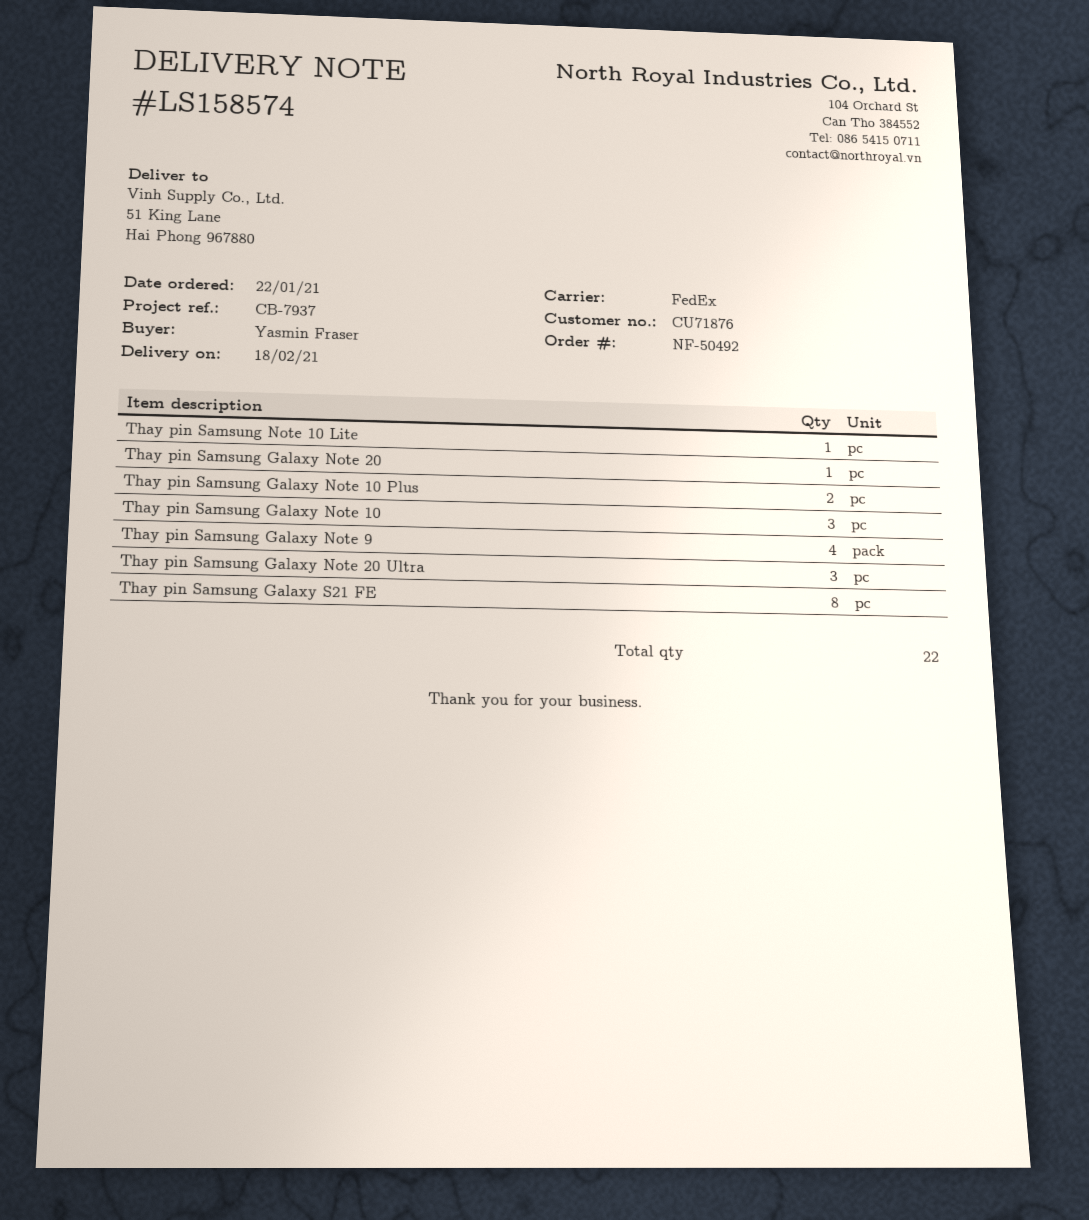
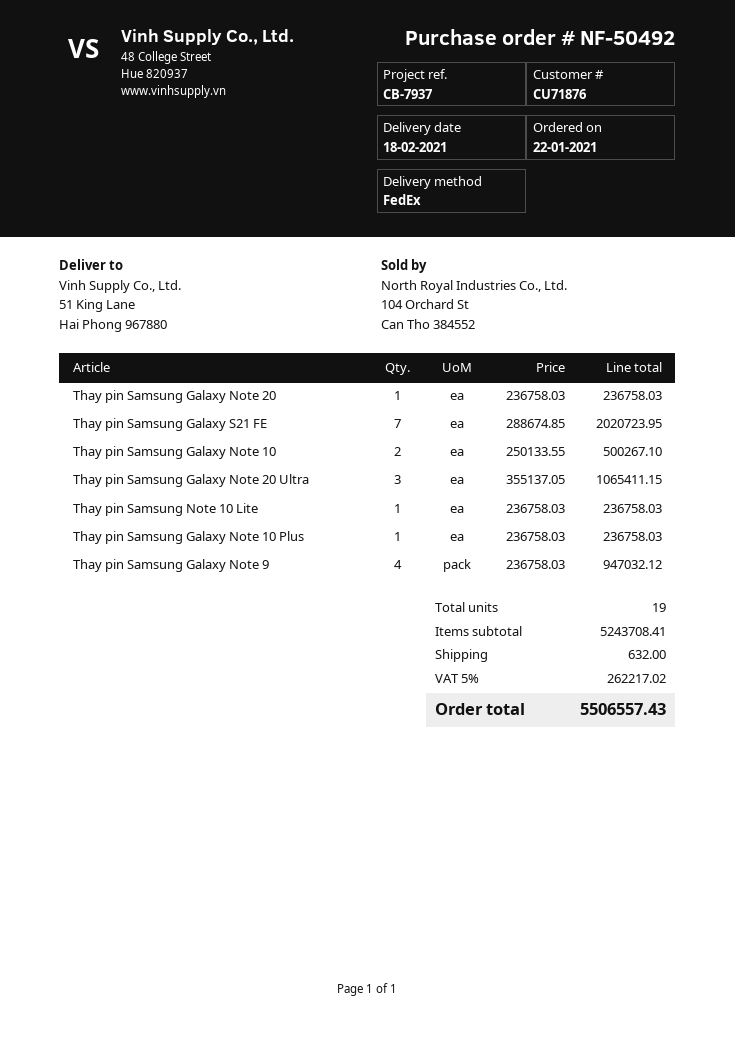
Thay pin Samsung Galaxy Note 10 Plus: 2 -> 1
Thay pin Samsung Galaxy Note 10: 3 -> 2
Thay pin Samsung Galaxy S21 FE: 8 -> 7
total quantity: 22 -> 19

